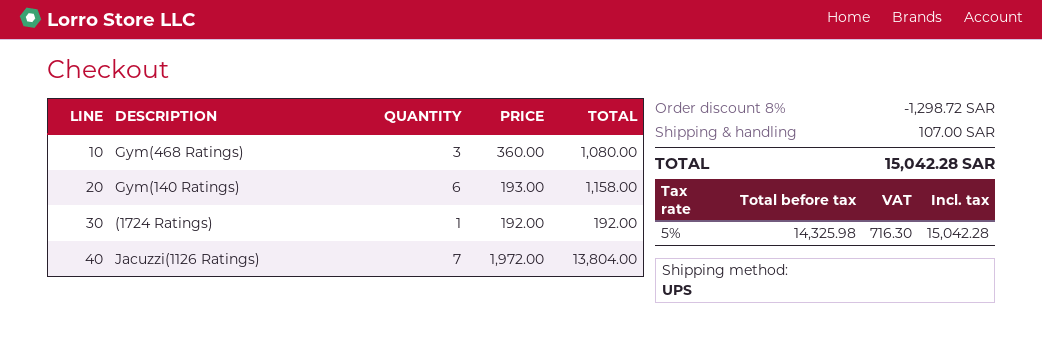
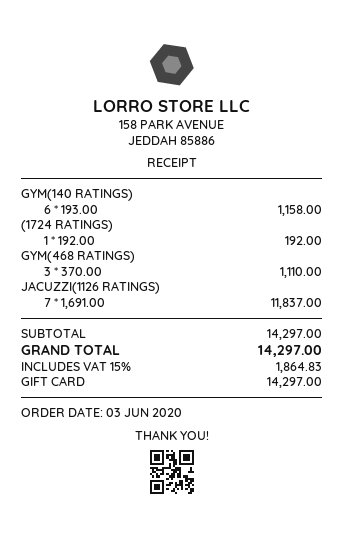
Gym(468 Ratings): 3 x 360.00 = 1080.00 -> 3 x 370.00 = 1110.00
Jacuzzi(1126 Ratings): 7 x 1972.00 = 13804.00 -> 7 x 1691.00 = 11837.00
discount: 8% = 1298.72 -> none
shipping: 107.00 -> none
tax: 5% = 716.30 -> 15% = 1864.83
total: 15042.28 -> 14297.00

